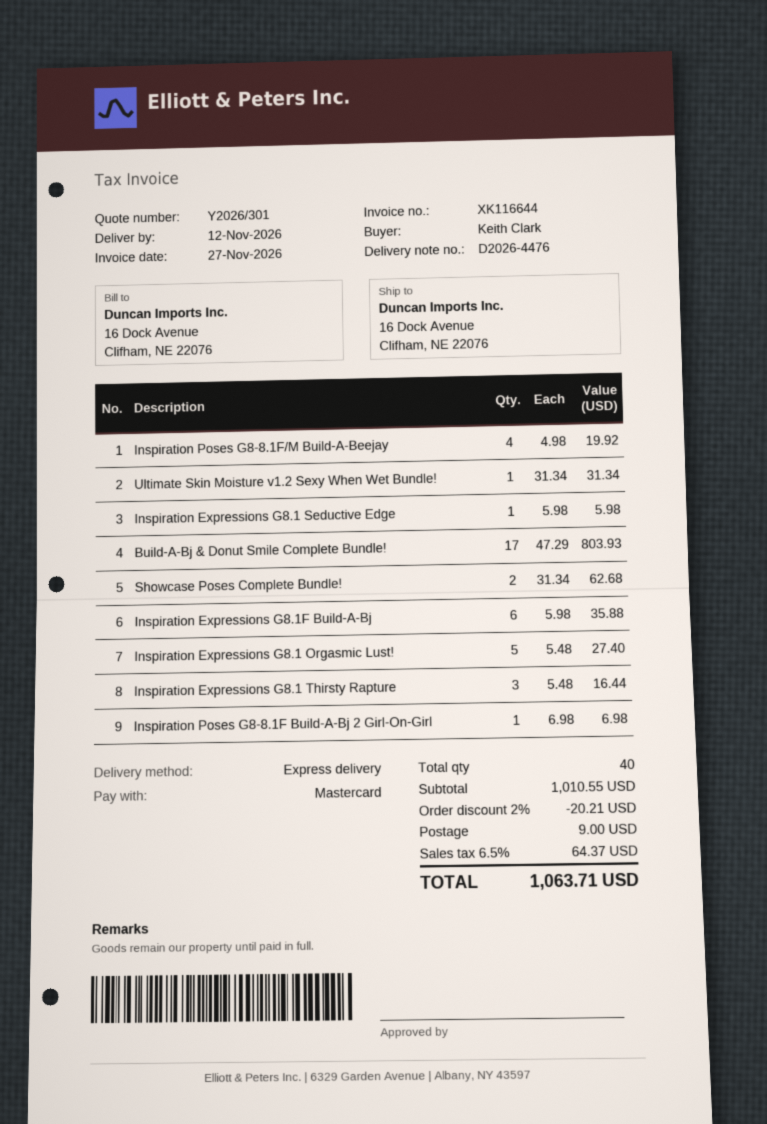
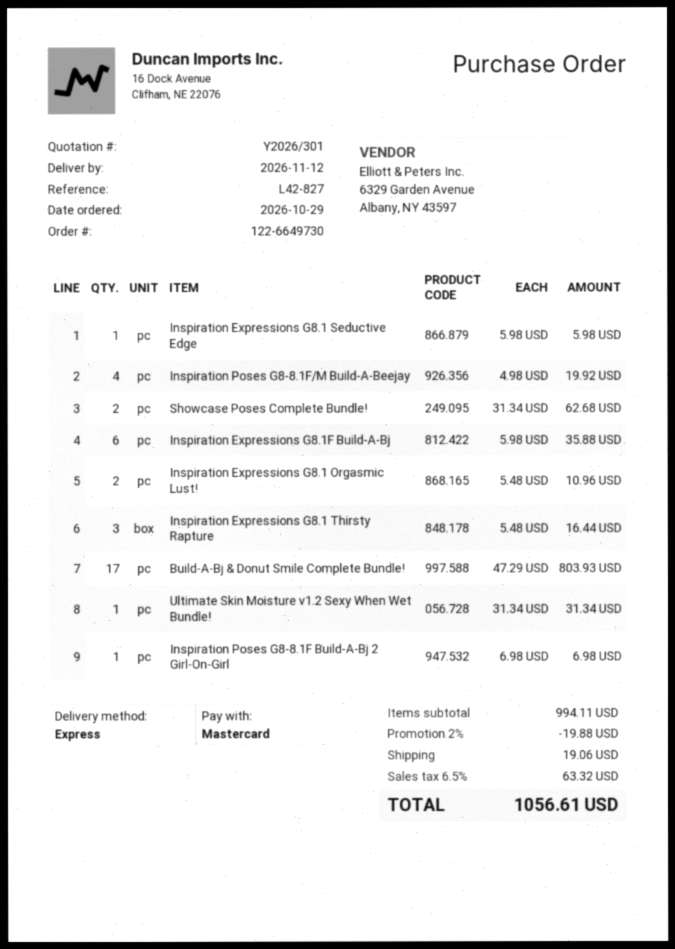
Inspiration Expressions G8.1 Orgasmic Lust!: 5 x 5.48 = 27.40 -> 2 x 5.48 = 10.96
subtotal: 1010.55 -> 994.11
discount: 2% = 20.21 -> 2% = 19.88
shipping: 9.00 -> 19.06
tax: 6.5% = 64.37 -> 6.5% = 63.32
total: 1063.71 -> 1056.61

